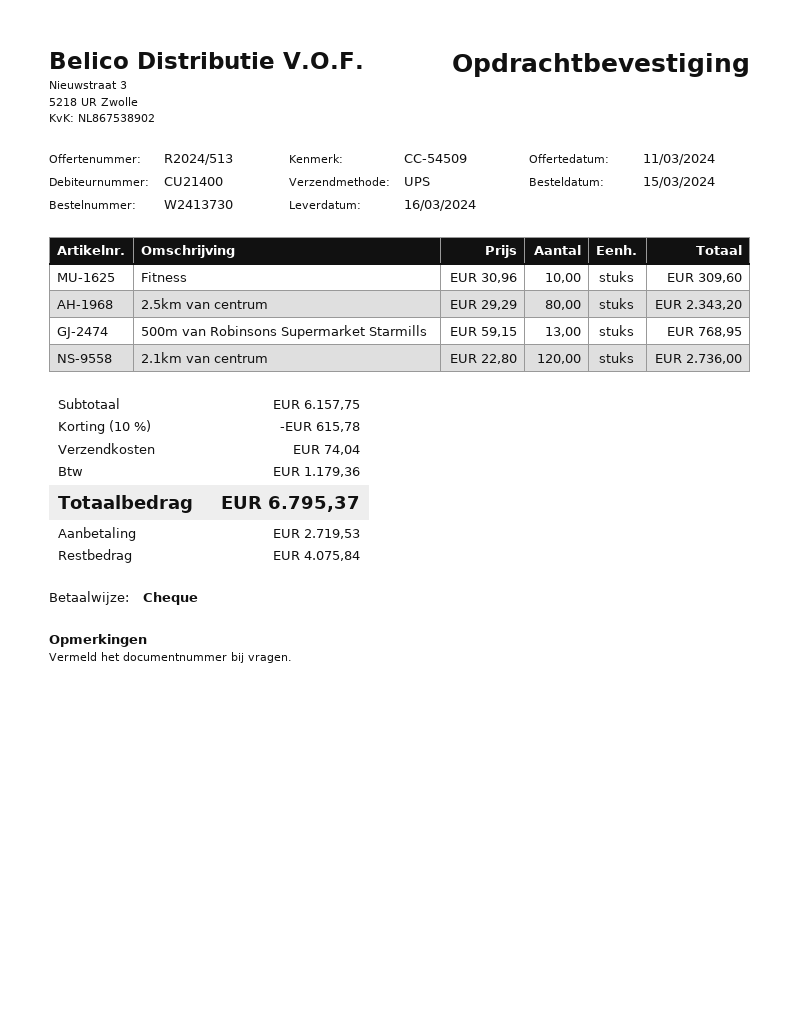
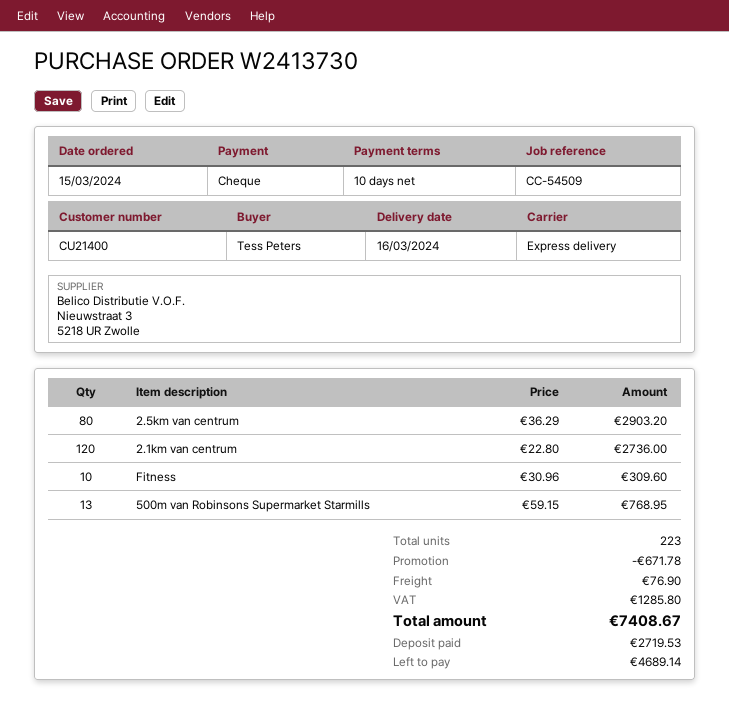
shipping method: UPS -> express
2.5km van centrum: 80 x 29.29 = 2343.20 -> 80 x 36.29 = 2903.20
discount: 615.78 -> 671.78
shipping: 74.04 -> 76.90
tax: 1179.36 -> 1285.80
total: 6795.37 -> 7408.67
balance: 4075.84 -> 4689.14

